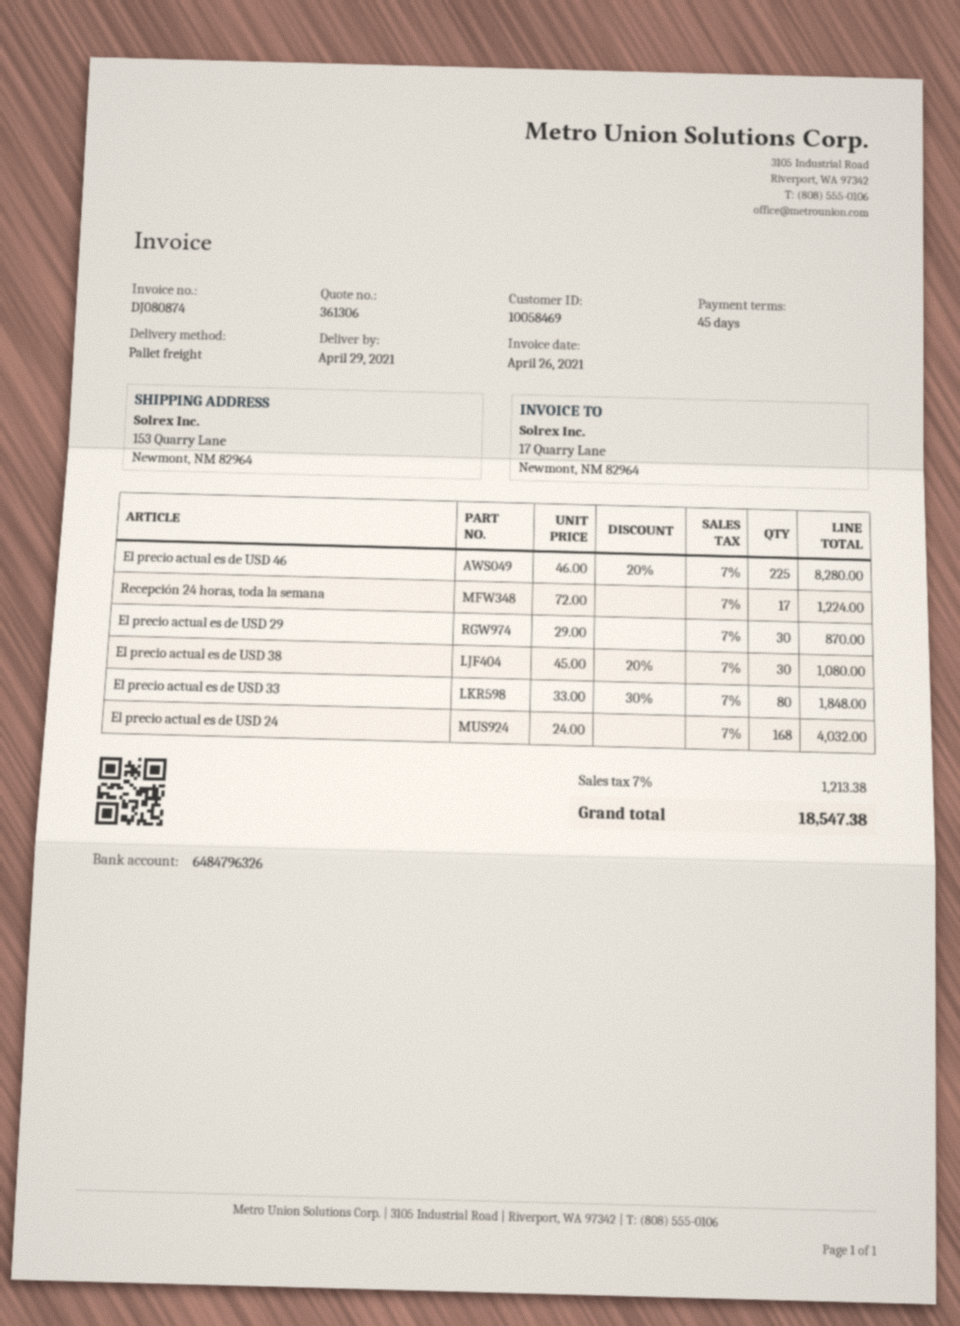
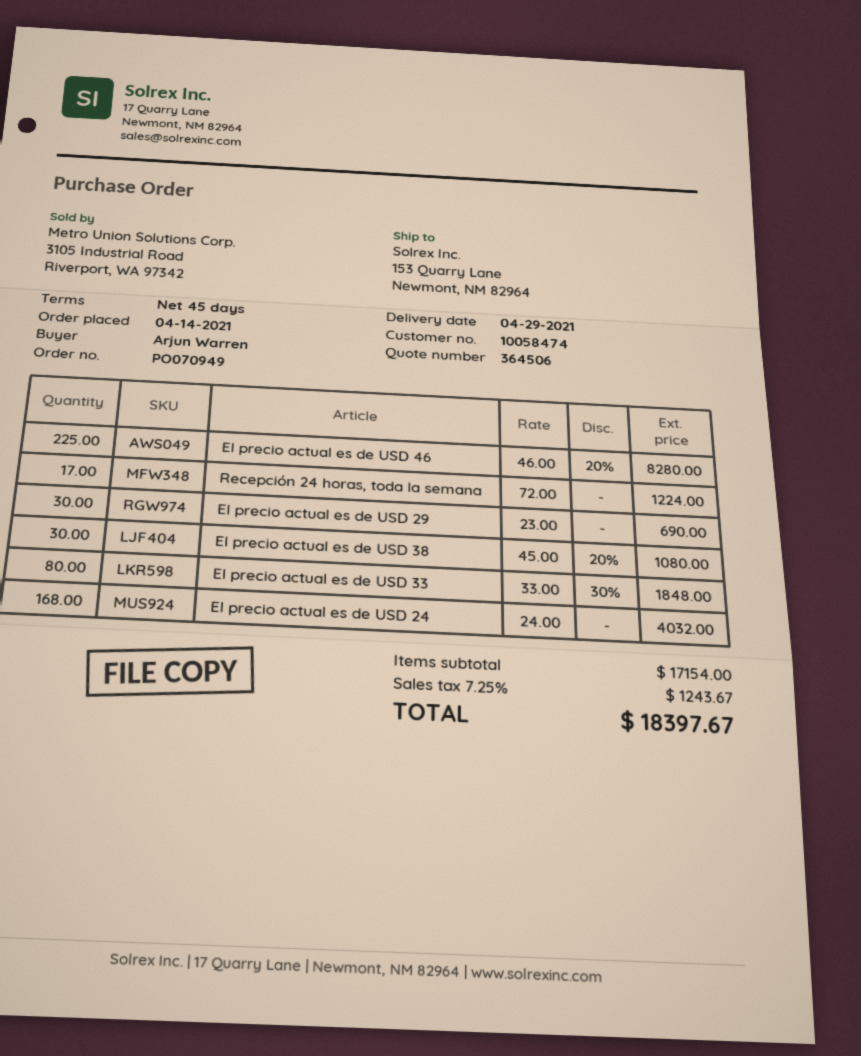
quote number: 361306 -> 364506
customer number: 10058469 -> 10058474
El precio actual es de USD 29: 30 x 29.00 = 870.00 -> 30 x 23.00 = 690.00
tax: 7% = 1213.38 -> 7.25% = 1243.67
total: 18547.38 -> 18397.67

